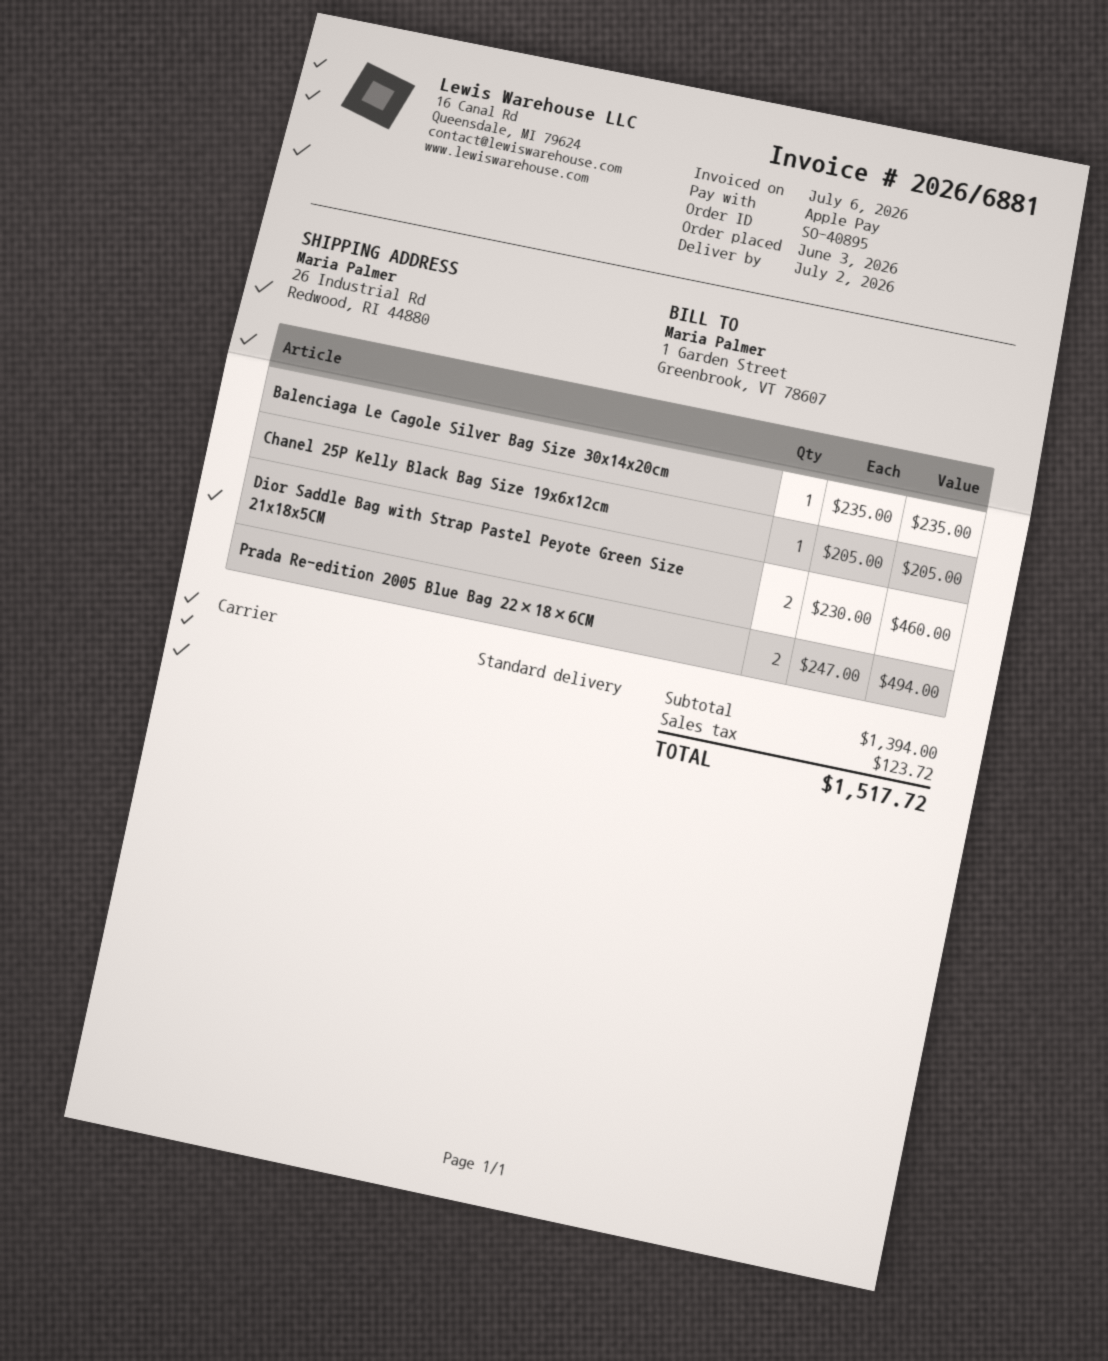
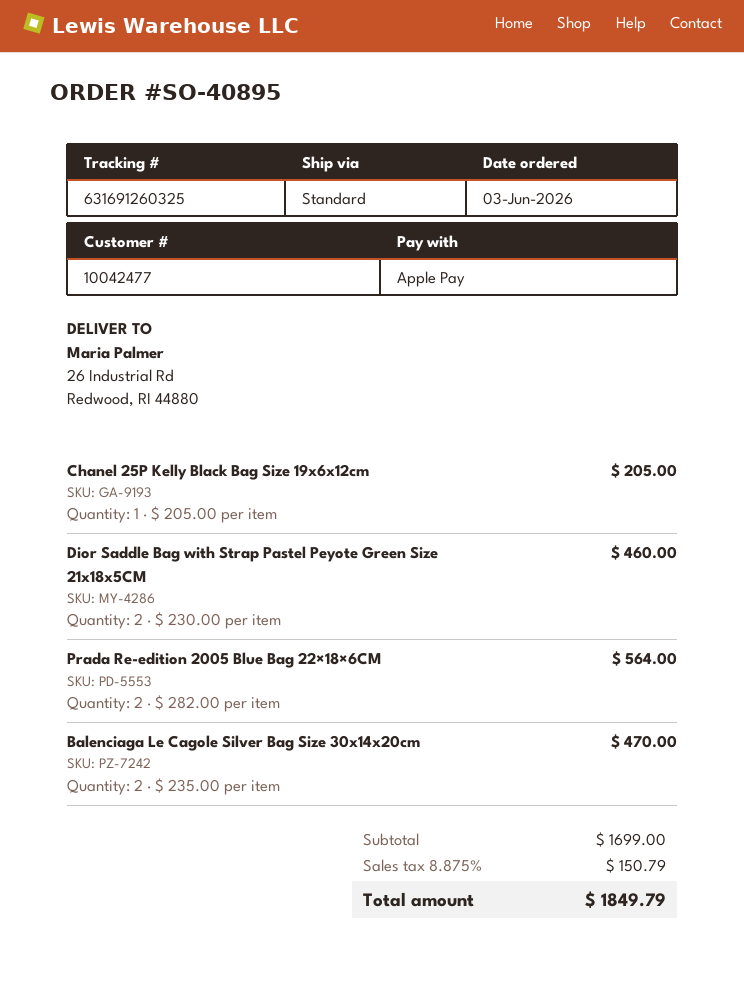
Balenciaga Le Cagole Silver Bag Size 30x14x20cm: 1 x 235.00 = 235.00 -> 2 x 235.00 = 470.00
Prada Re-edition 2005 Blue Bag 22×18×6CM: 2 x 247.00 = 494.00 -> 2 x 282.00 = 564.00
subtotal: 1394.00 -> 1699.00
tax: 123.72 -> 150.79
total: 1517.72 -> 1849.79

